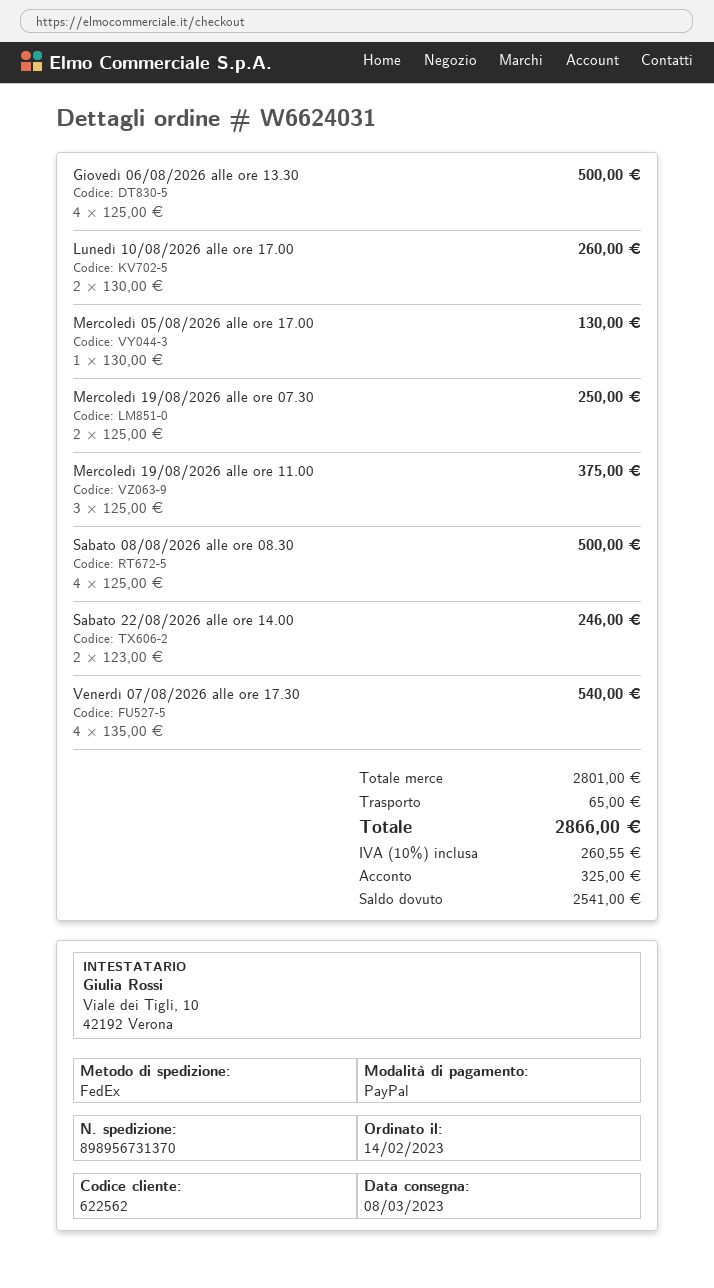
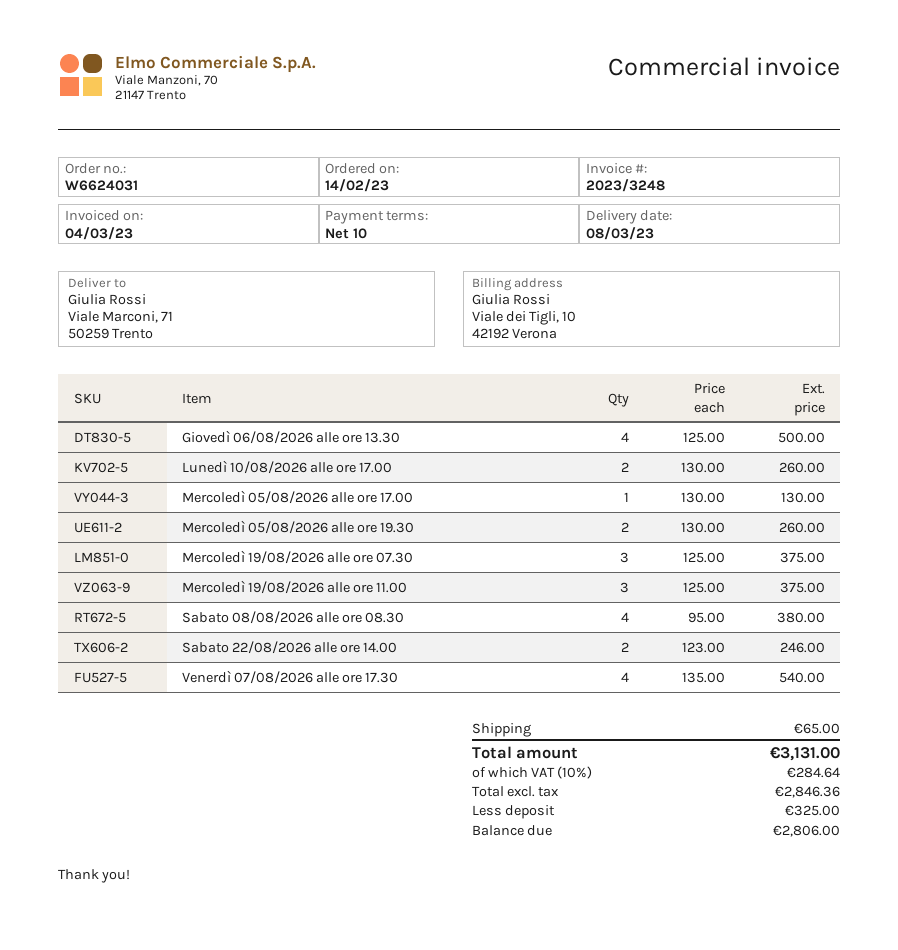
Mercoledì 19/08/2026 alle ore 07.30: 2 x 125.00 = 250.00 -> 3 x 125.00 = 375.00
Sabato 08/08/2026 alle ore 08.30: 4 x 125.00 = 500.00 -> 4 x 95.00 = 380.00
Mercoledì 05/08/2026 alle ore 19.30: none -> 2 x 130.00 = 260.00
tax: 10% = 260.55 -> 10% = 284.64
total: 2866.00 -> 3131.00
balance: 2541.00 -> 2806.00

